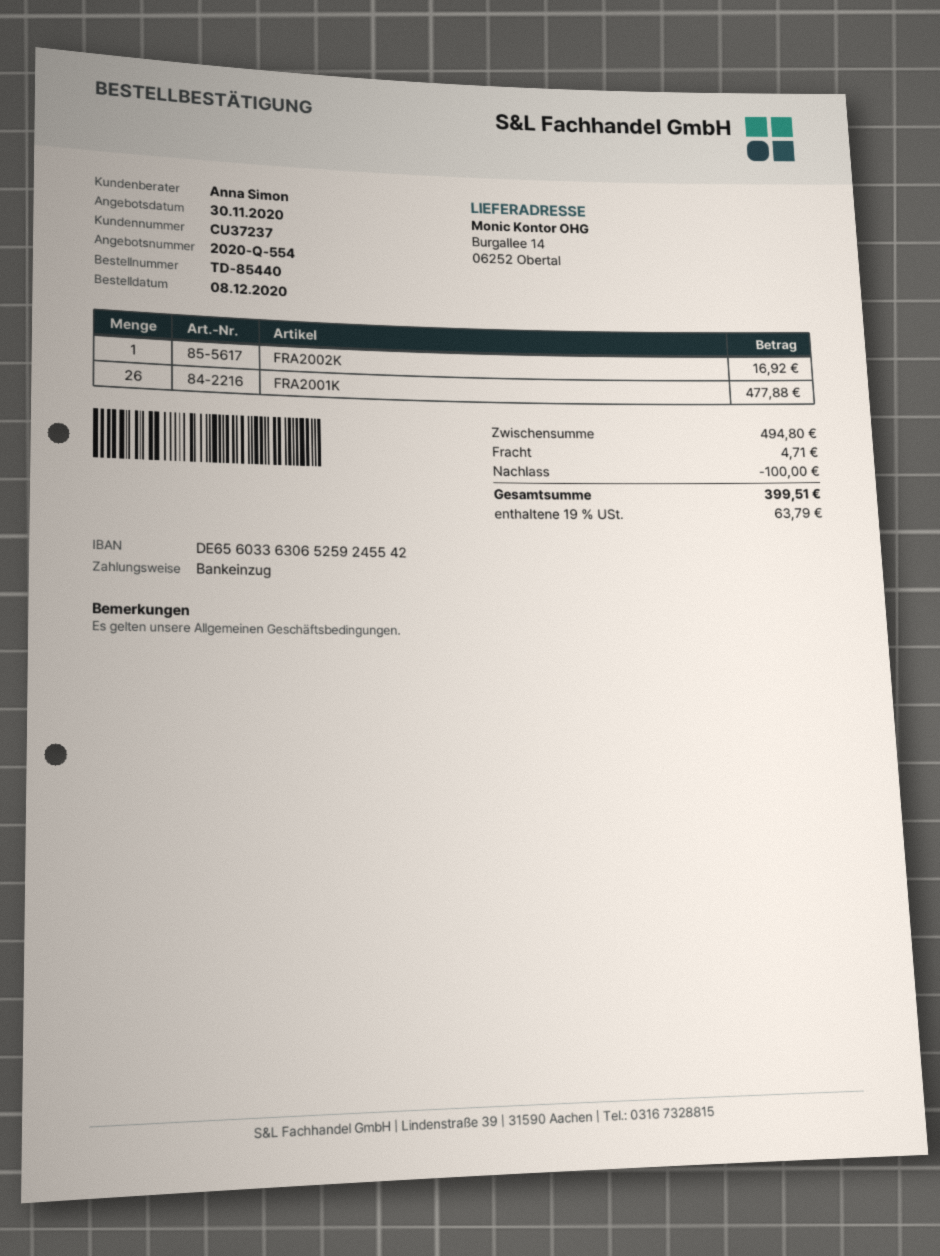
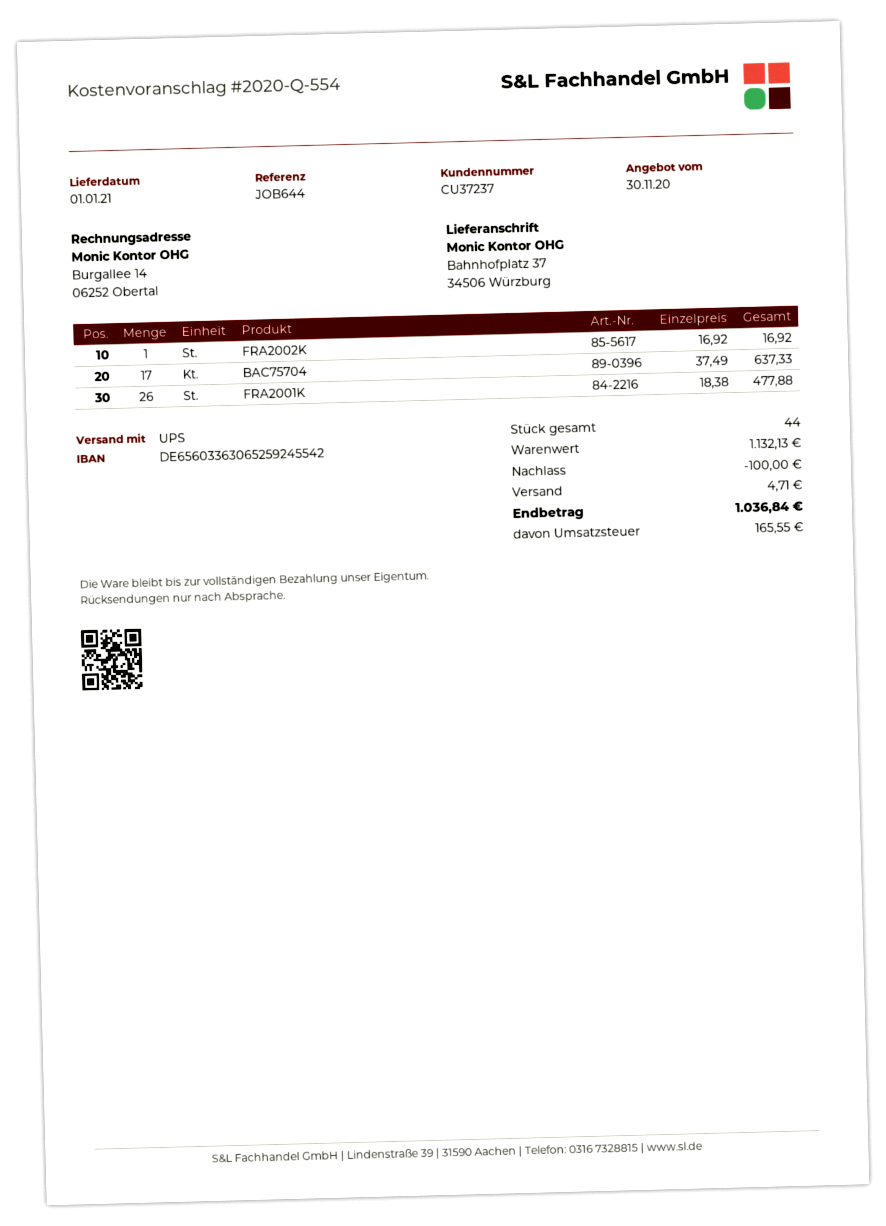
ship to: Burgallee 14, 06252 Obertal -> Bahnhofplatz 37, 34506 Würzburg
BAC75704: none -> 17 for 637.33
subtotal: 494.80 -> 1132.13
tax: 63.79 -> 165.55
total: 399.51 -> 1036.84

